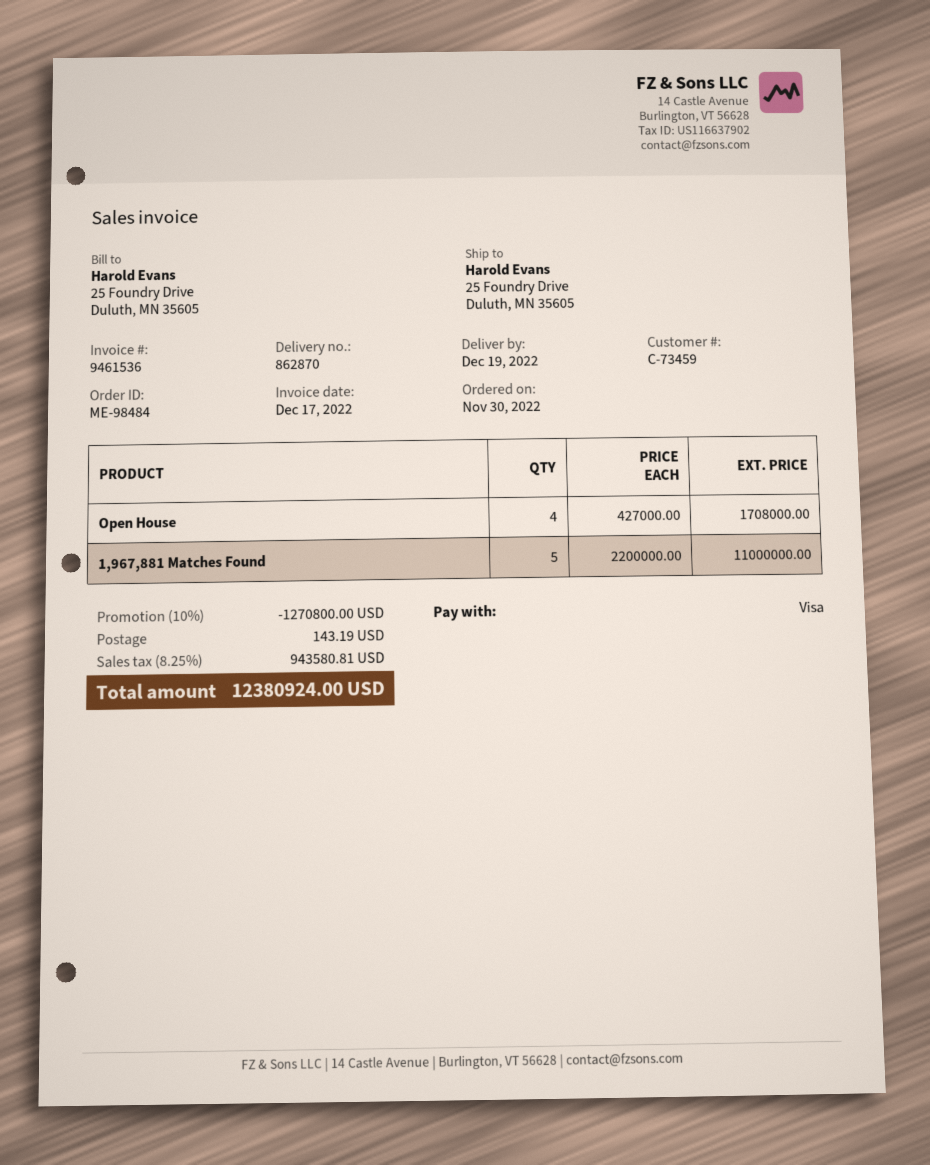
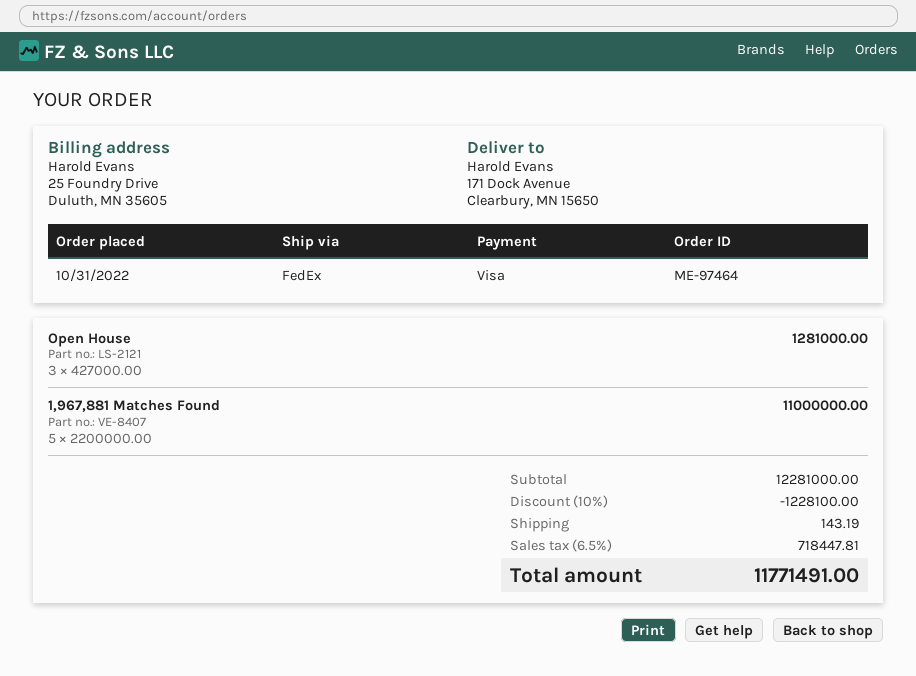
order number: ME-98484 -> ME-97464
order date: 2022-11-30 -> 2022-10-31
ship to: 25 Foundry Drive, Duluth, MN 35605 -> 171 Dock Avenue, Clearbury, MN 15650
Open House: 4 x 427000.00 = 1708000.00 -> 3 x 427000.00 = 1281000.00
discount: 10% = 1270800.00 -> 10% = 1228100.00
tax: 8.25% = 943580.81 -> 6.5% = 718447.81
total: 12380924.00 -> 11771491.00

